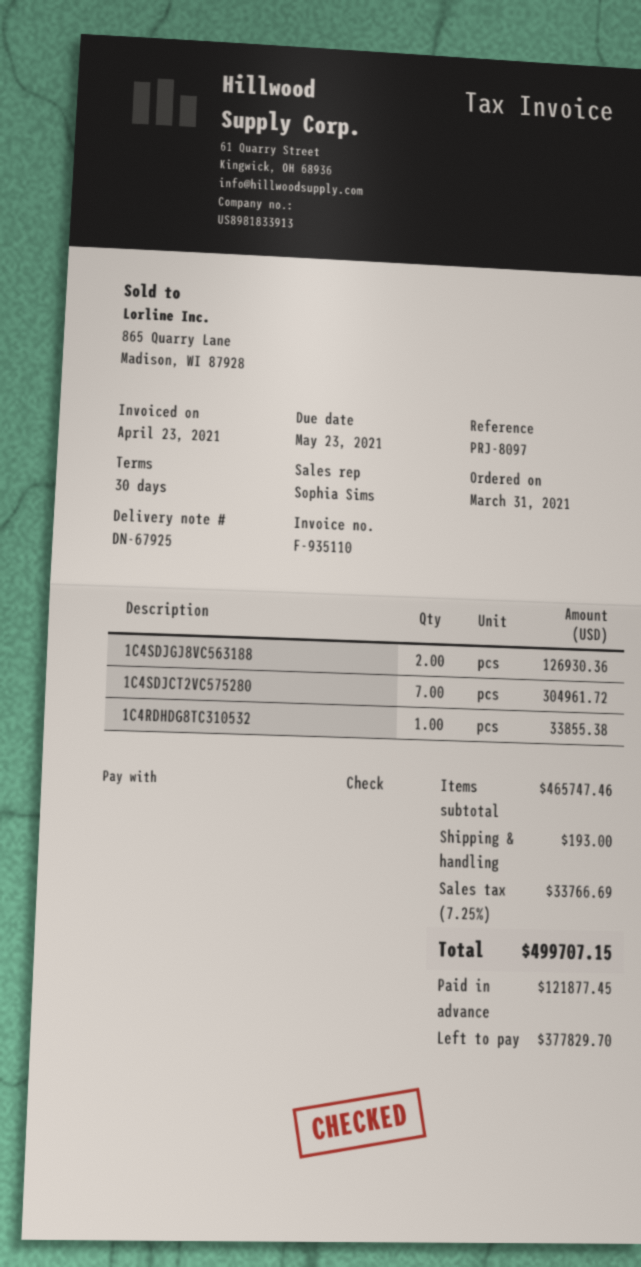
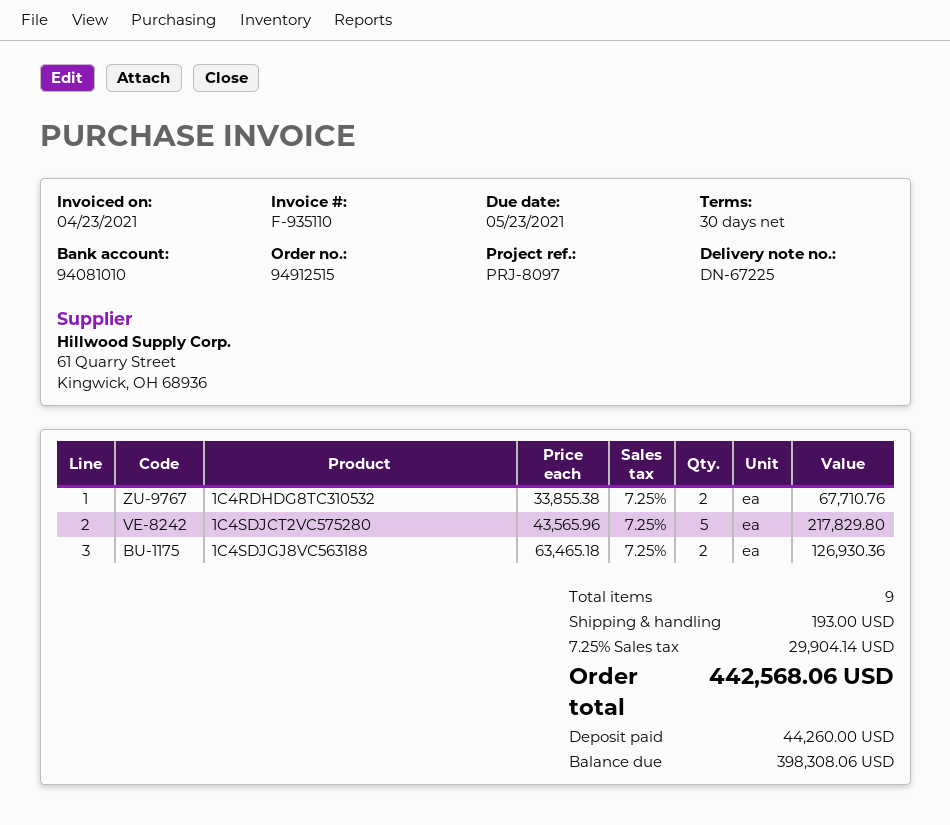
delivery note number: DN-67925 -> DN-67225
1C4SDJCT2VC575280: 7 for 304961.72 -> 5 for 217829.80
1C4RDHDG8TC310532: 1 for 33855.38 -> 2 for 67710.76
tax: 7.25% = 33766.69 -> 7.25% = 29904.14
total: 499707.15 -> 442568.06
deposit: 121877.45 -> 44260.00
balance: 377829.70 -> 398308.06

